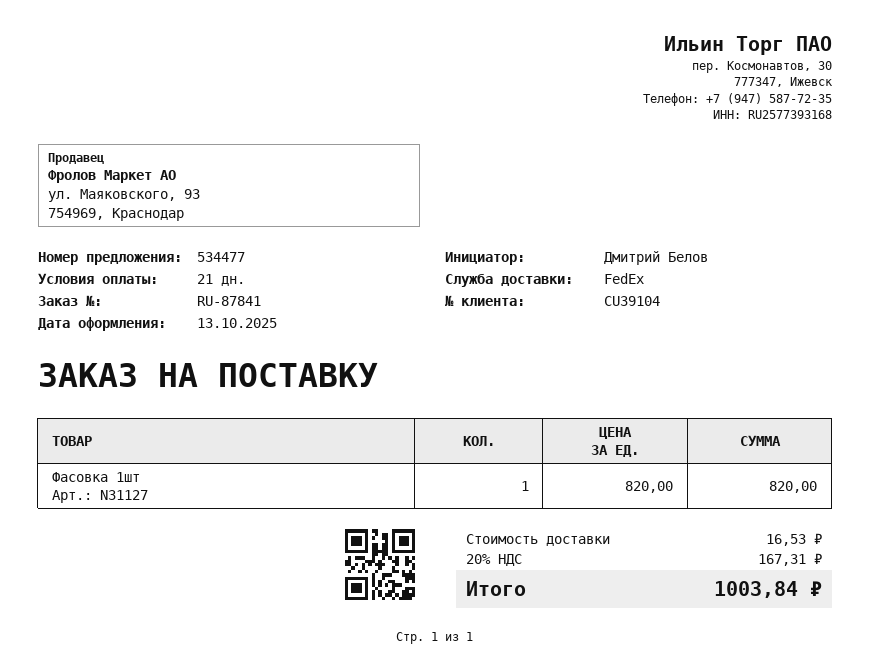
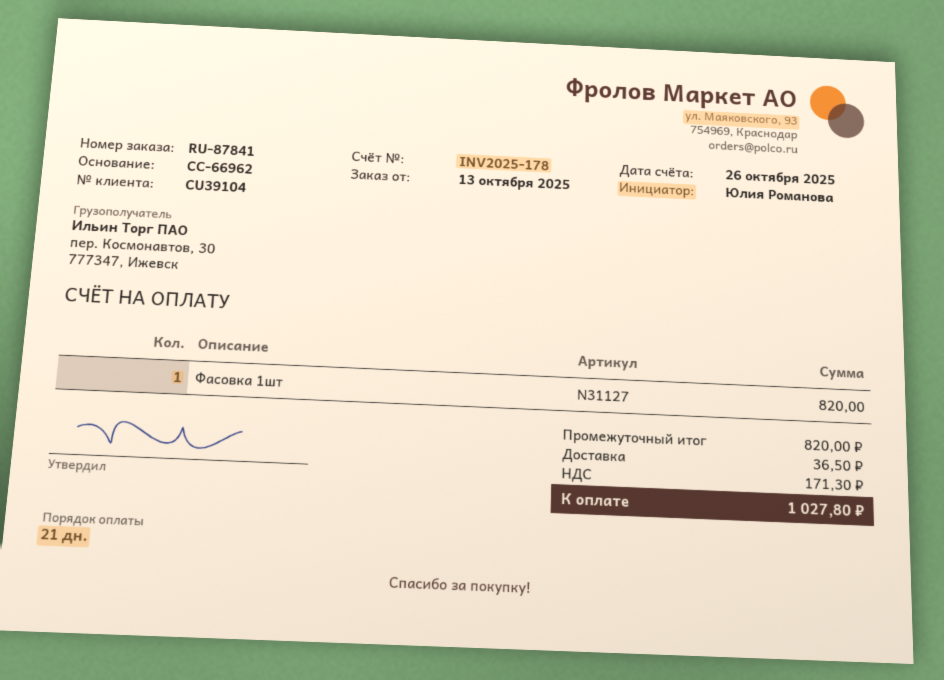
ordered by: Дмитрий Белов -> Юлия Романова
shipping: 16.53 -> 36.50
tax: 167.31 -> 171.30
total: 1003.84 -> 1027.80

